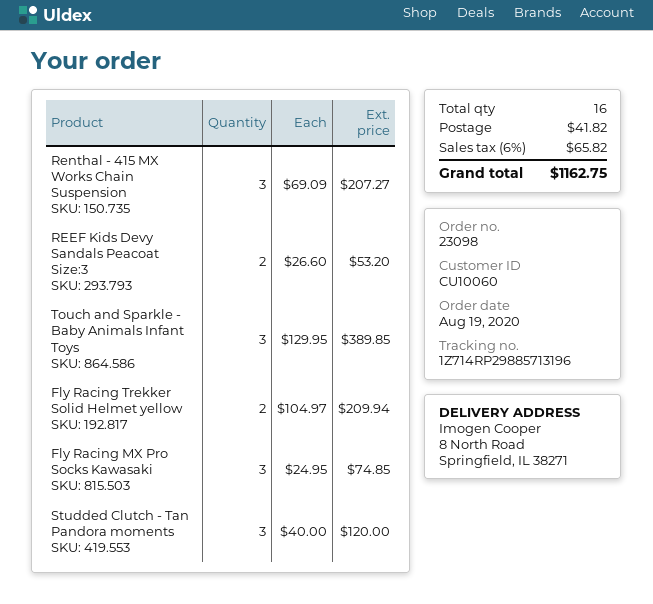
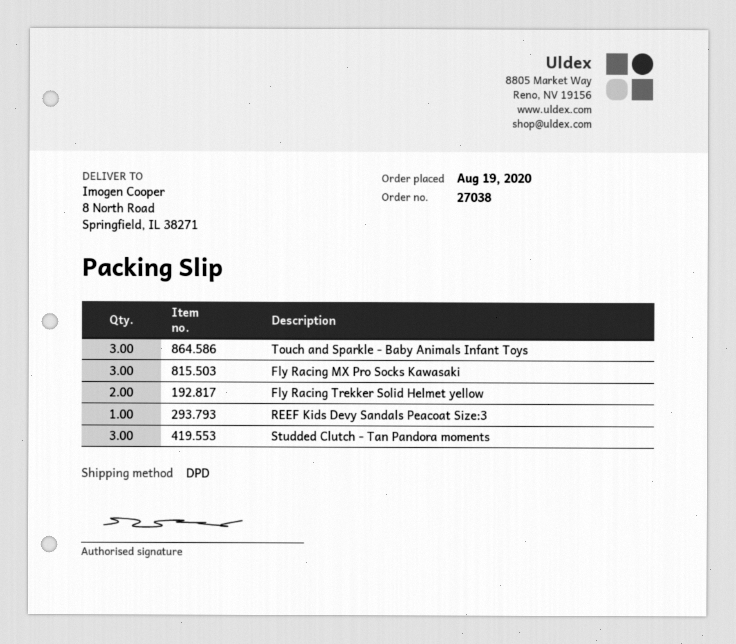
order number: 23098 -> 27038
Renthal - 415 MX Works Chain Suspension: 3 -> none
REEF Kids Devy Sandals Peacoat Size:3: 2 -> 1

